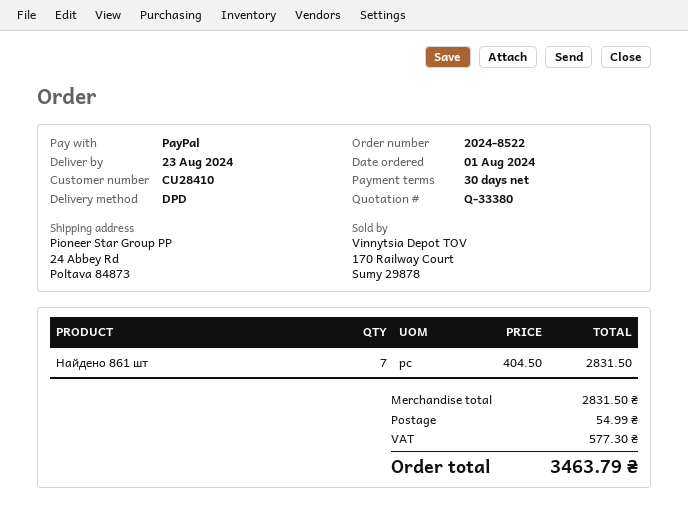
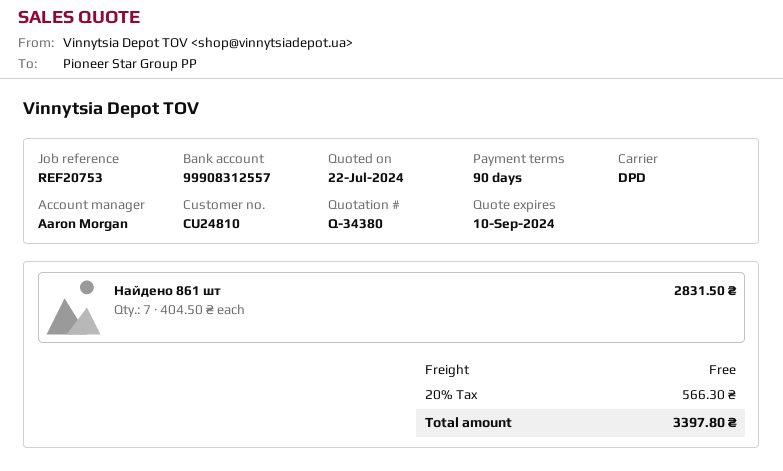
quote number: Q-33380 -> Q-34380
payment terms: 30 days -> 90 days
customer number: CU28410 -> CU24810
shipping: 54.99 -> 0.00
tax: 577.30 -> 566.30
total: 3463.79 -> 3397.80

